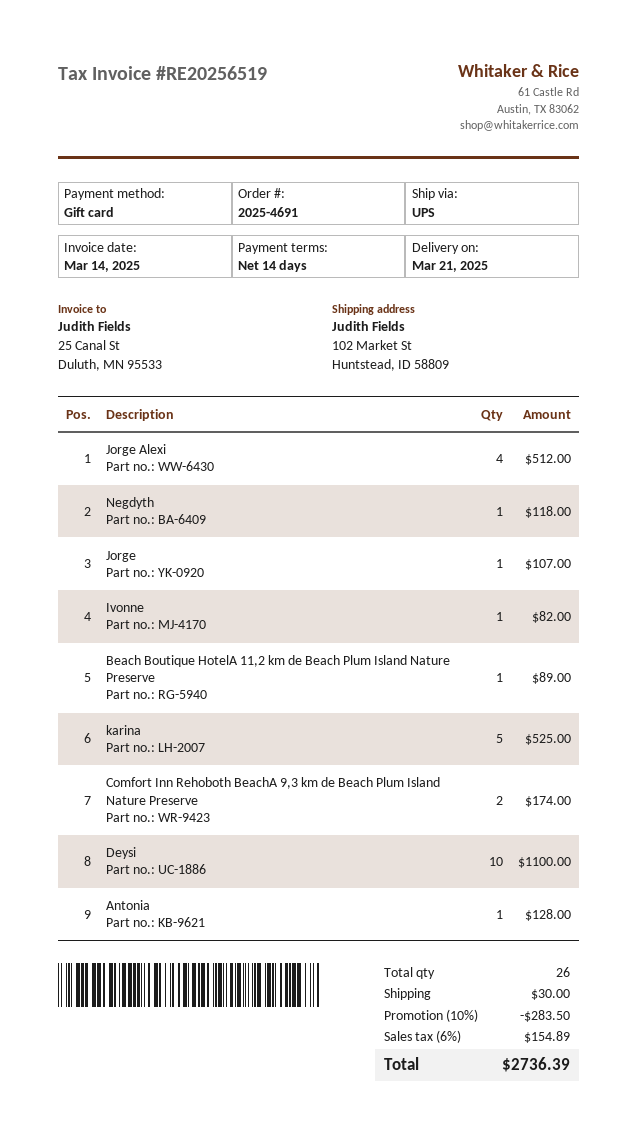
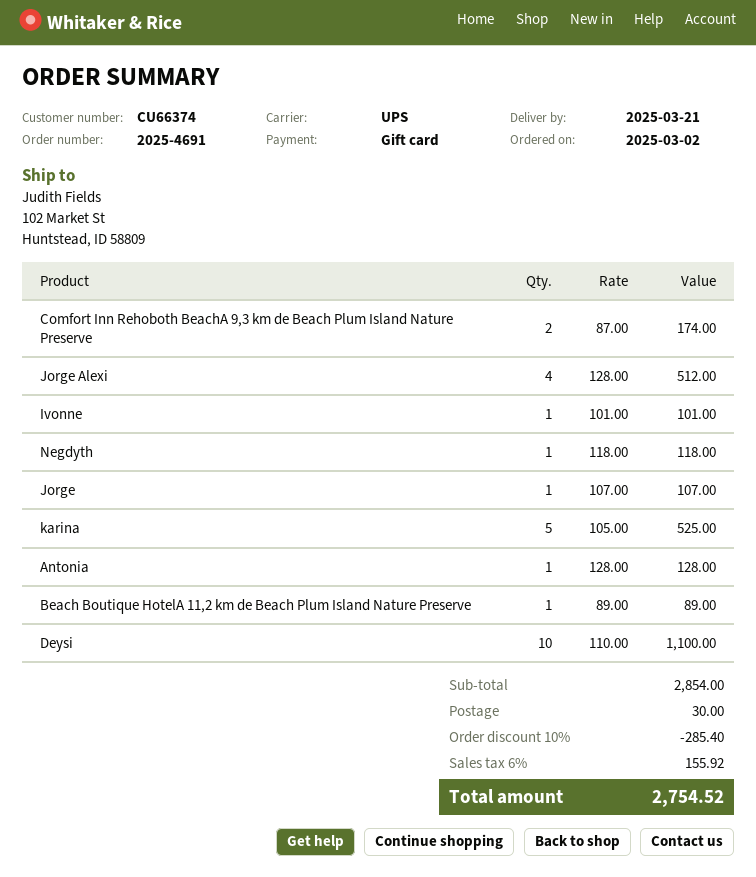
Ivonne: 1 for 82.00 -> 1 for 101.00
discount: 10% = 283.50 -> 10% = 285.40
tax: 6% = 154.89 -> 6% = 155.92
total: 2736.39 -> 2754.52

